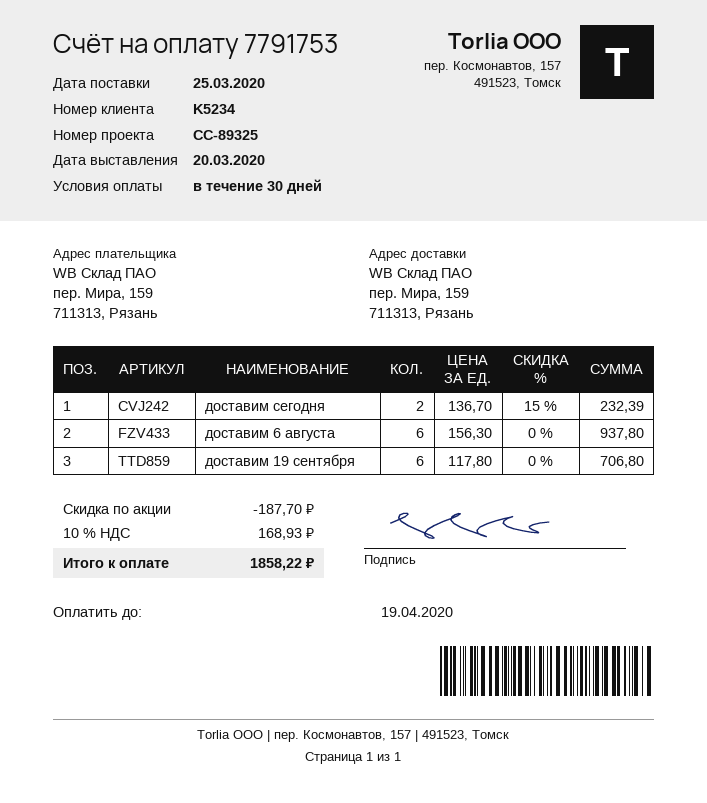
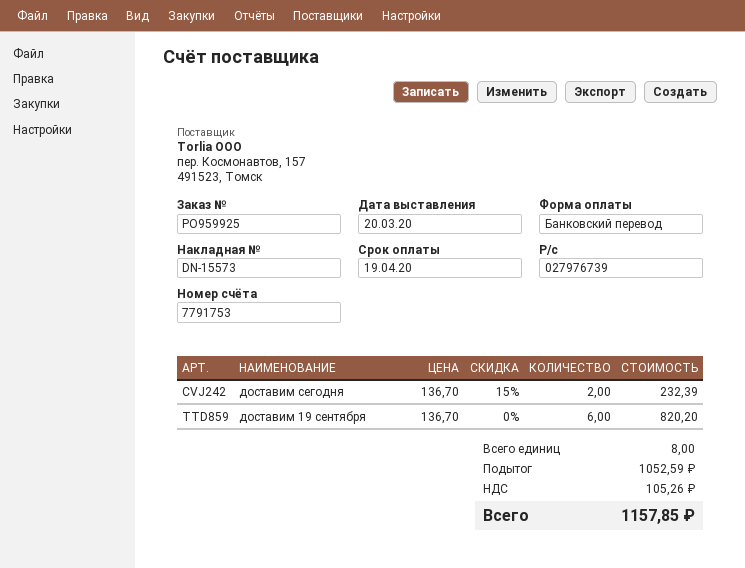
доставим 6 августа: 6 x 156.30 = 937.80 -> none
доставим 19 сентября: 6 x 117.80 = 706.80 -> 6 x 136.70 = 820.20
discount: 187.70 -> none
tax: 168.93 -> 105.26
total: 1858.22 -> 1157.85

